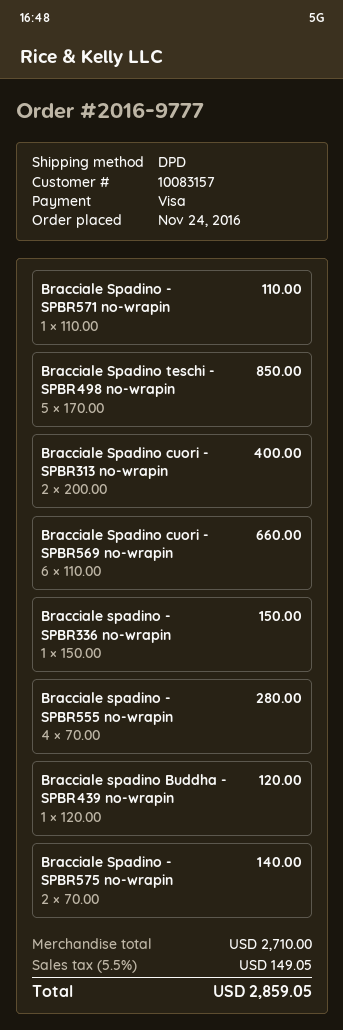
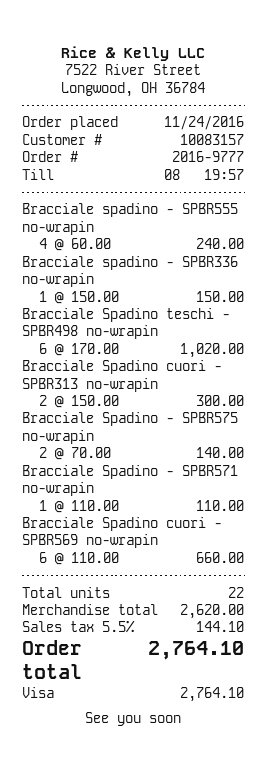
Bracciale Spadino teschi - SPBR498 no-wrapin: 5 x 170.00 = 850.00 -> 6 x 170.00 = 1020.00
Bracciale Spadino cuori - SPBR313 no-wrapin: 2 x 200.00 = 400.00 -> 2 x 150.00 = 300.00
Bracciale spadino - SPBR555 no-wrapin: 4 x 70.00 = 280.00 -> 4 x 60.00 = 240.00
Bracciale spadino Buddha - SPBR439 no-wrapin: 1 x 120.00 = 120.00 -> none
subtotal: 2710.00 -> 2620.00
tax: 5.5% = 149.05 -> 5.5% = 144.10
total: 2859.05 -> 2764.10

